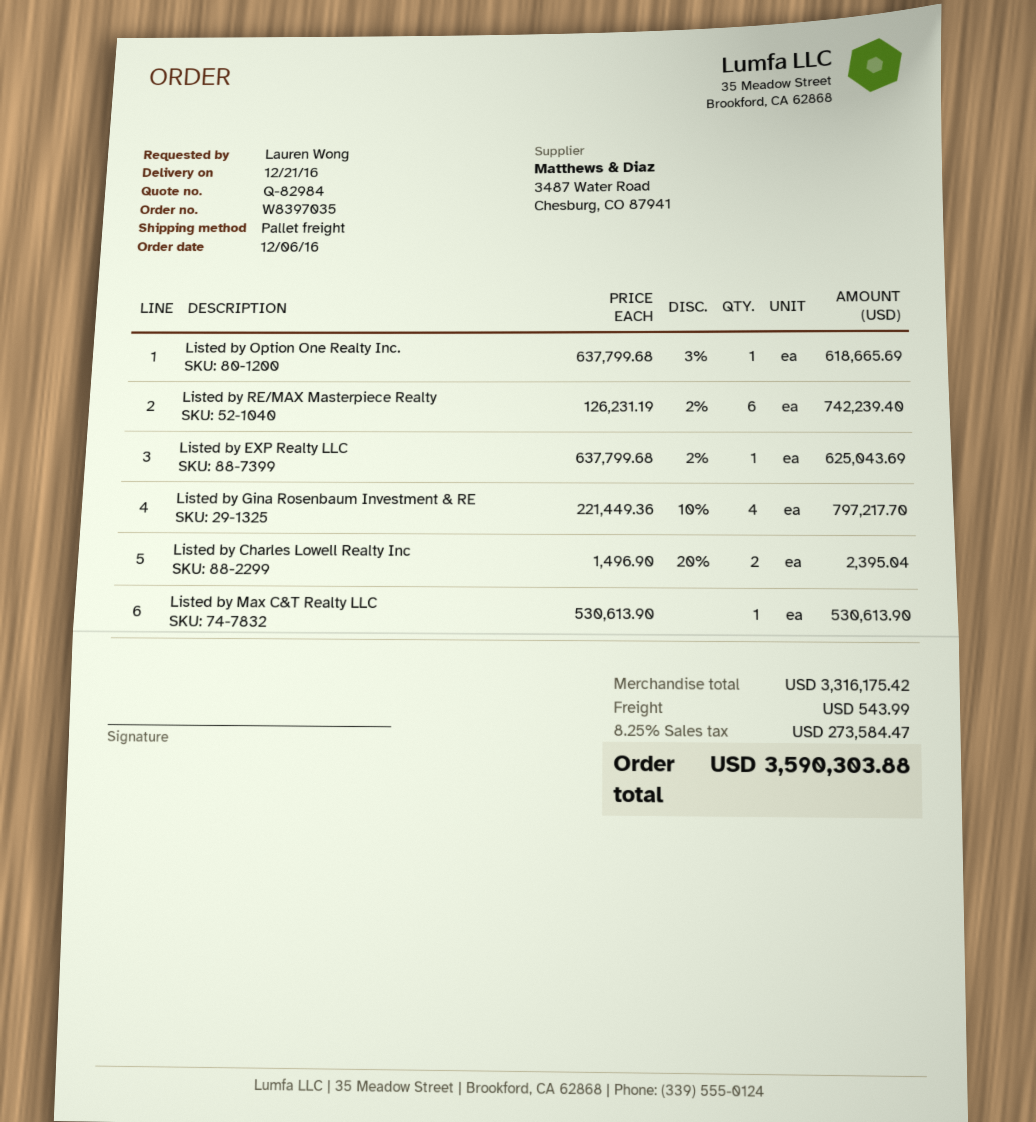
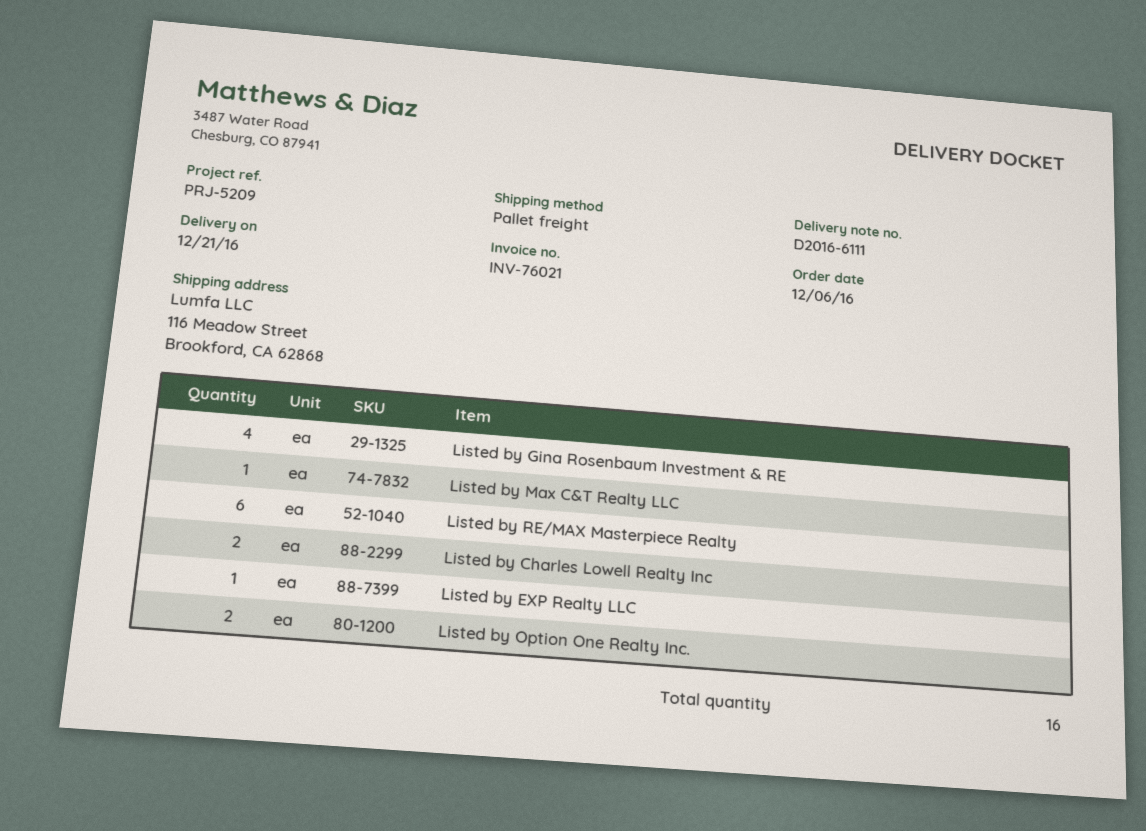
Listed by Option One Realty Inc.: 1 -> 2

